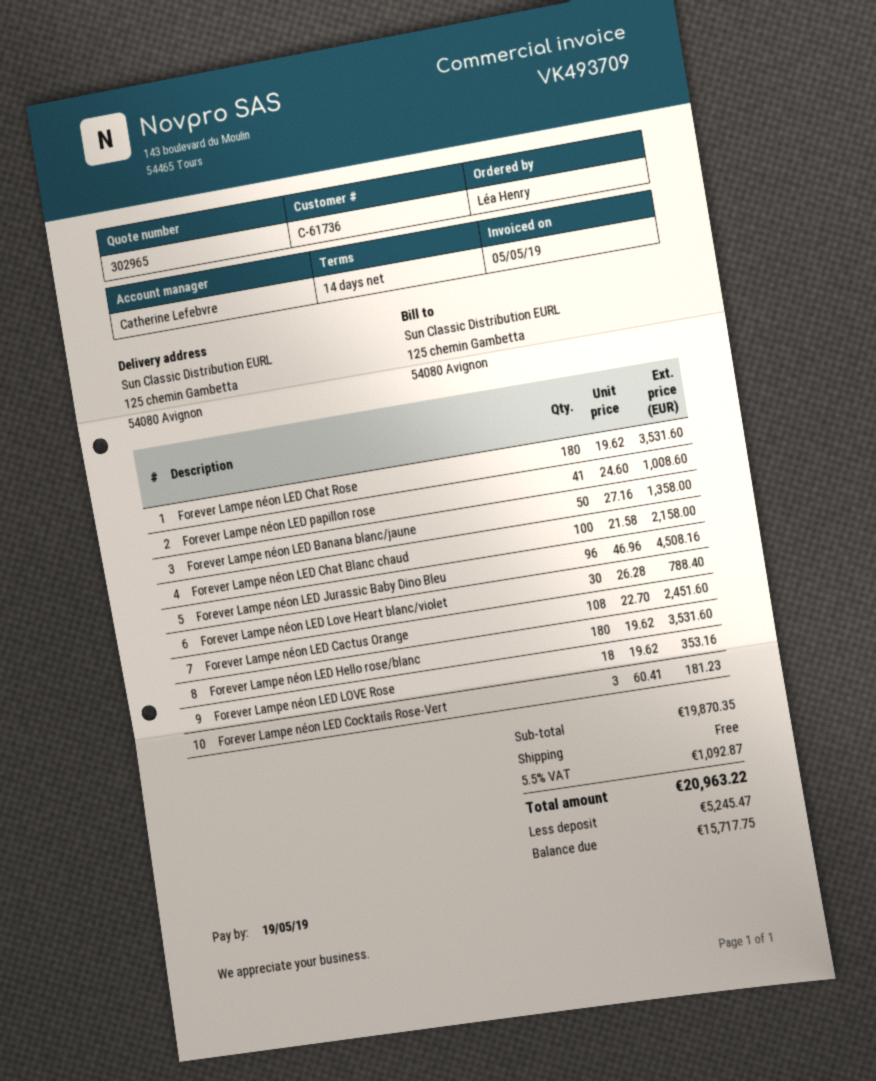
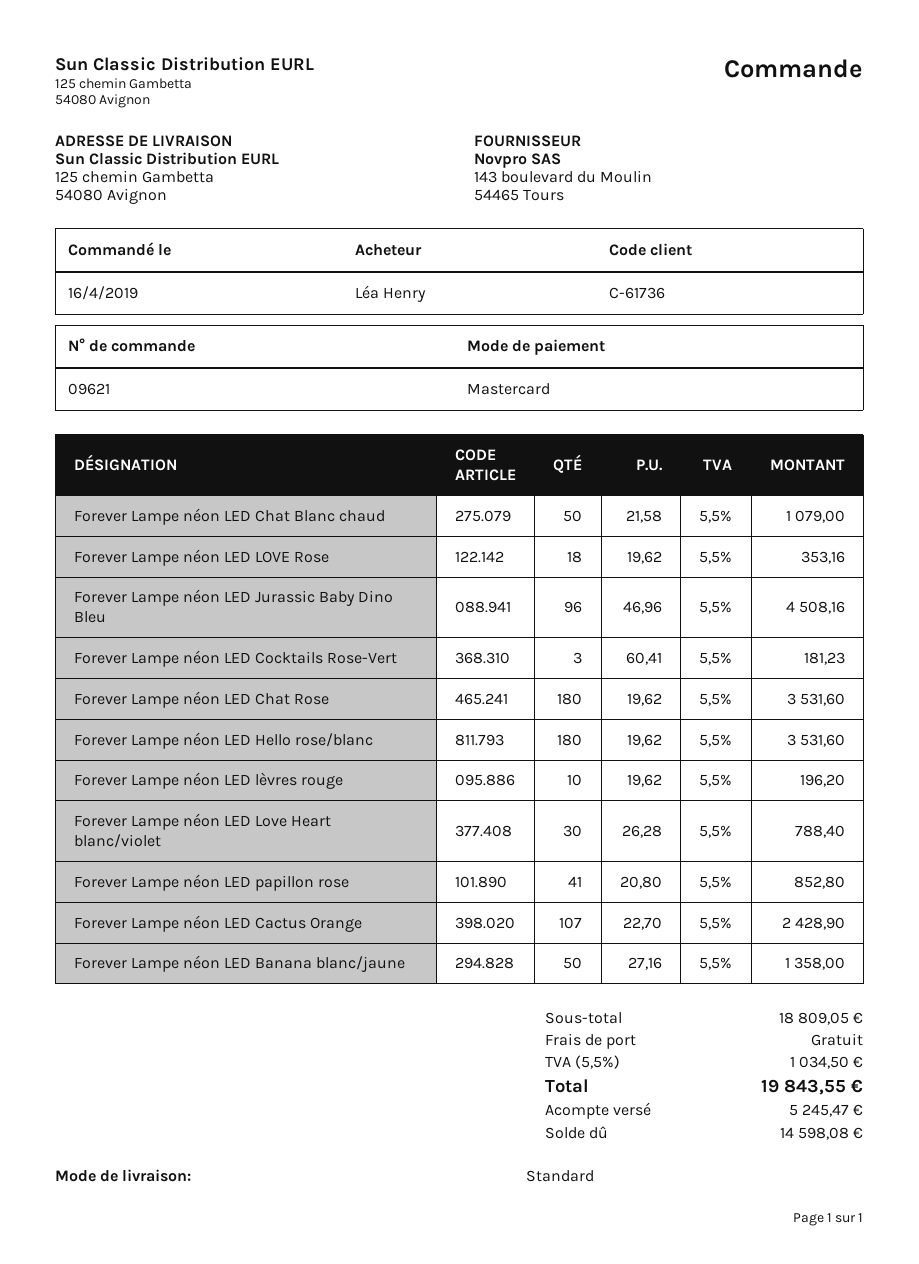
Forever Lampe néon LED papillon rose: 41 x 24.60 = 1008.60 -> 41 x 20.80 = 852.80
Forever Lampe néon LED Chat Blanc chaud: 100 x 21.58 = 2158.00 -> 50 x 21.58 = 1079.00
Forever Lampe néon LED Cactus Orange: 108 x 22.70 = 2451.60 -> 107 x 22.70 = 2428.90
Forever Lampe néon LED lèvres rouge: none -> 10 x 19.62 = 196.20
subtotal: 19870.35 -> 18809.05
tax: 5.5% = 1092.87 -> 5.5% = 1034.50
total: 20963.22 -> 19843.55
balance: 15717.75 -> 14598.08

